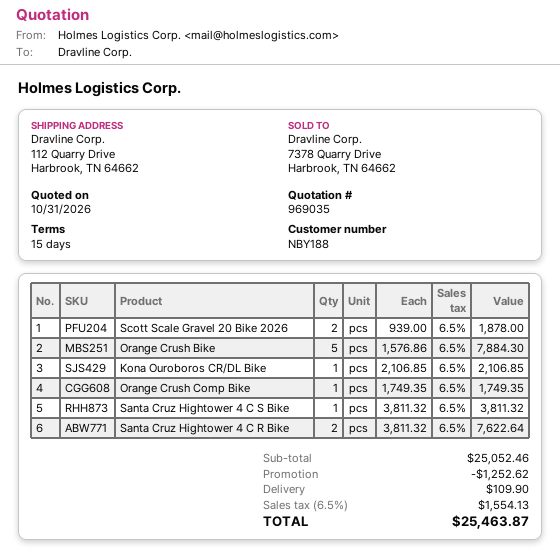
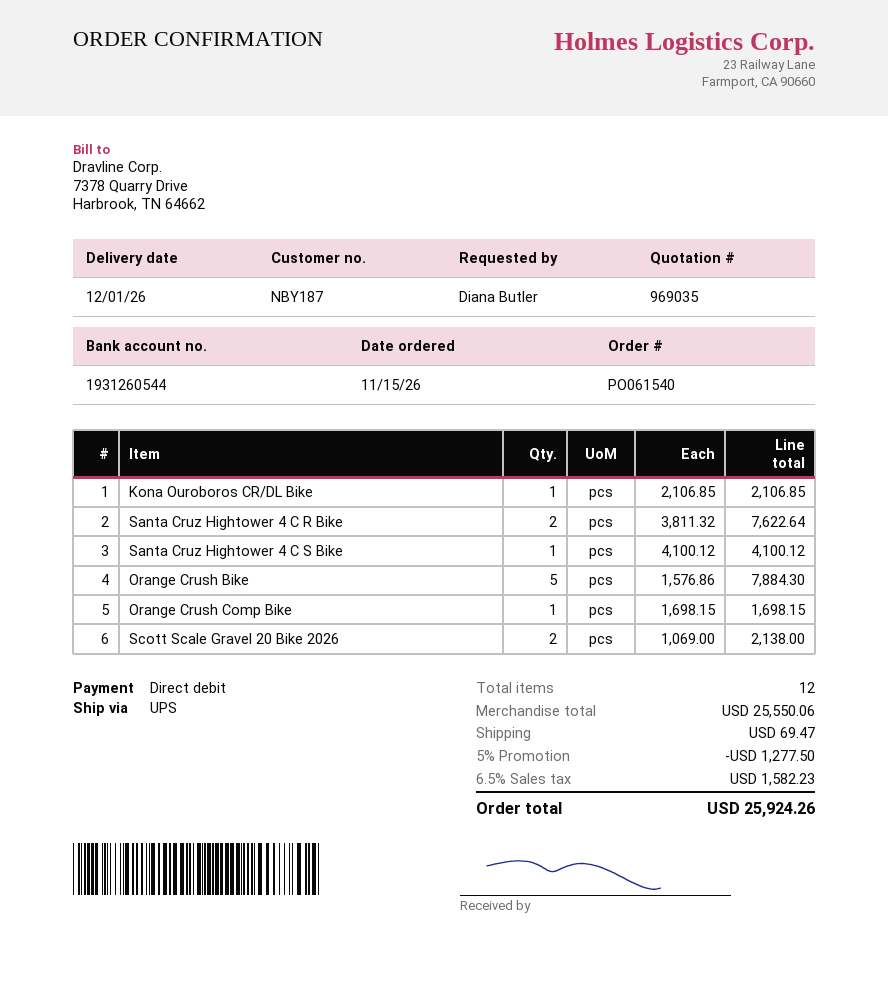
customer number: NBY188 -> NBY187
Scott Scale Gravel 20 Bike 2026: 2 x 939.00 = 1878.00 -> 2 x 1069.00 = 2138.00
Orange Crush Comp Bike: 1 x 1749.35 = 1749.35 -> 1 x 1698.15 = 1698.15
Santa Cruz Hightower 4 C S Bike: 1 x 3811.32 = 3811.32 -> 1 x 4100.12 = 4100.12
subtotal: 25052.46 -> 25550.06
discount: 1252.62 -> 1277.50
shipping: 109.90 -> 69.47
tax: 6.5% = 1554.13 -> 6.5% = 1582.23
total: 25463.87 -> 25924.26

